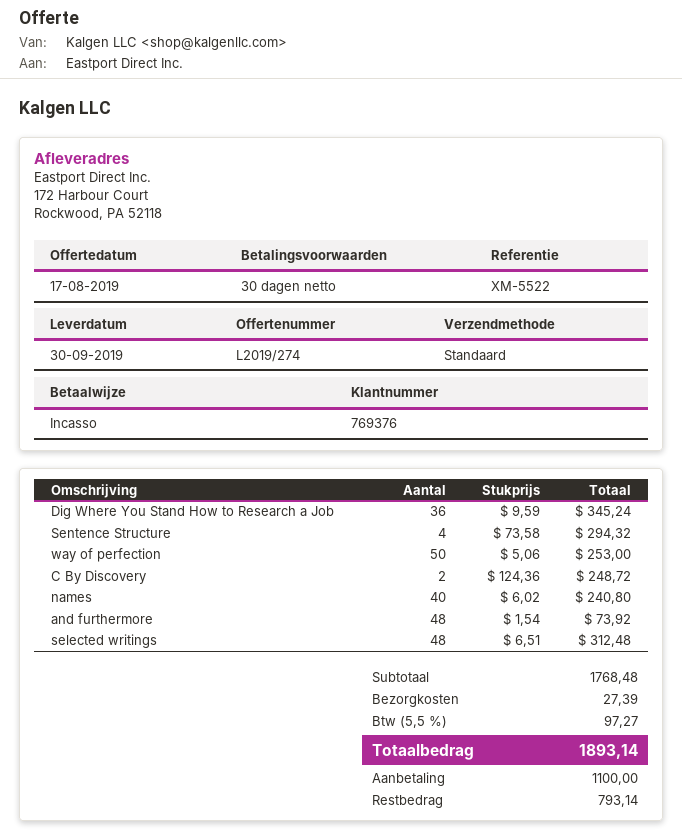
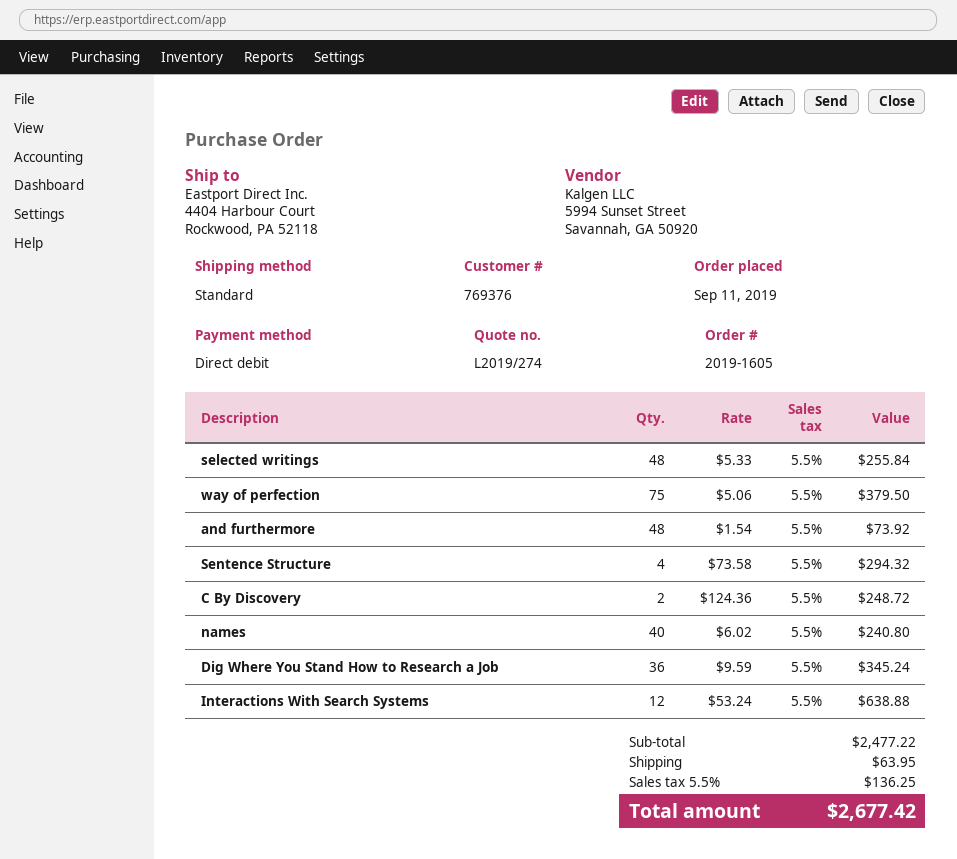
ship to: 172 Harbour Court, Rockwood, PA 52118 -> 4404 Harbour Court, Rockwood, PA 52118
way of perfection: 50 x 5.06 = 253.00 -> 75 x 5.06 = 379.50
selected writings: 48 x 6.51 = 312.48 -> 48 x 5.33 = 255.84
Interactions With Search Systems: none -> 12 x 53.24 = 638.88
subtotal: 1768.48 -> 2477.22
shipping: 27.39 -> 63.95
tax: 5.5% = 97.27 -> 5.5% = 136.25
total: 1893.14 -> 2677.42

